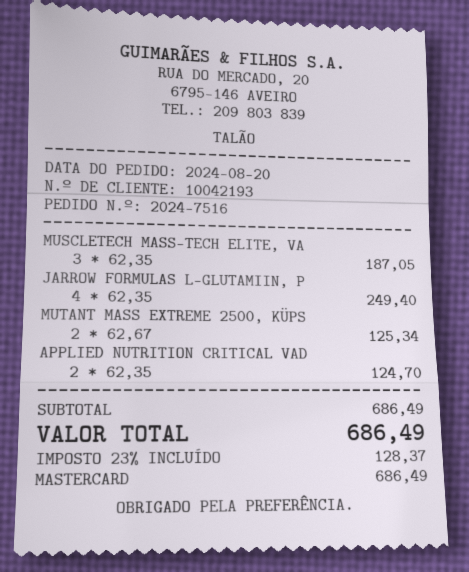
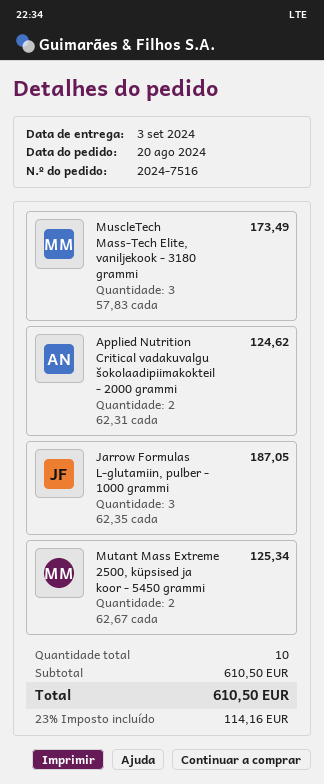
MUSCLETECH MASS-TECH ELITE, VA: 3 x 62.35 = 187.05 -> 3 x 57.83 = 173.49
JARROW FORMULAS L-GLUTAMIIN, P: 4 x 62.35 = 249.40 -> 3 x 62.35 = 187.05
APPLIED NUTRITION CRITICAL VAD: 2 x 62.35 = 124.70 -> 2 x 62.31 = 124.62
subtotal: 686.49 -> 610.50
tax: 23% = 128.37 -> 23% = 114.16
total: 686.49 -> 610.50

